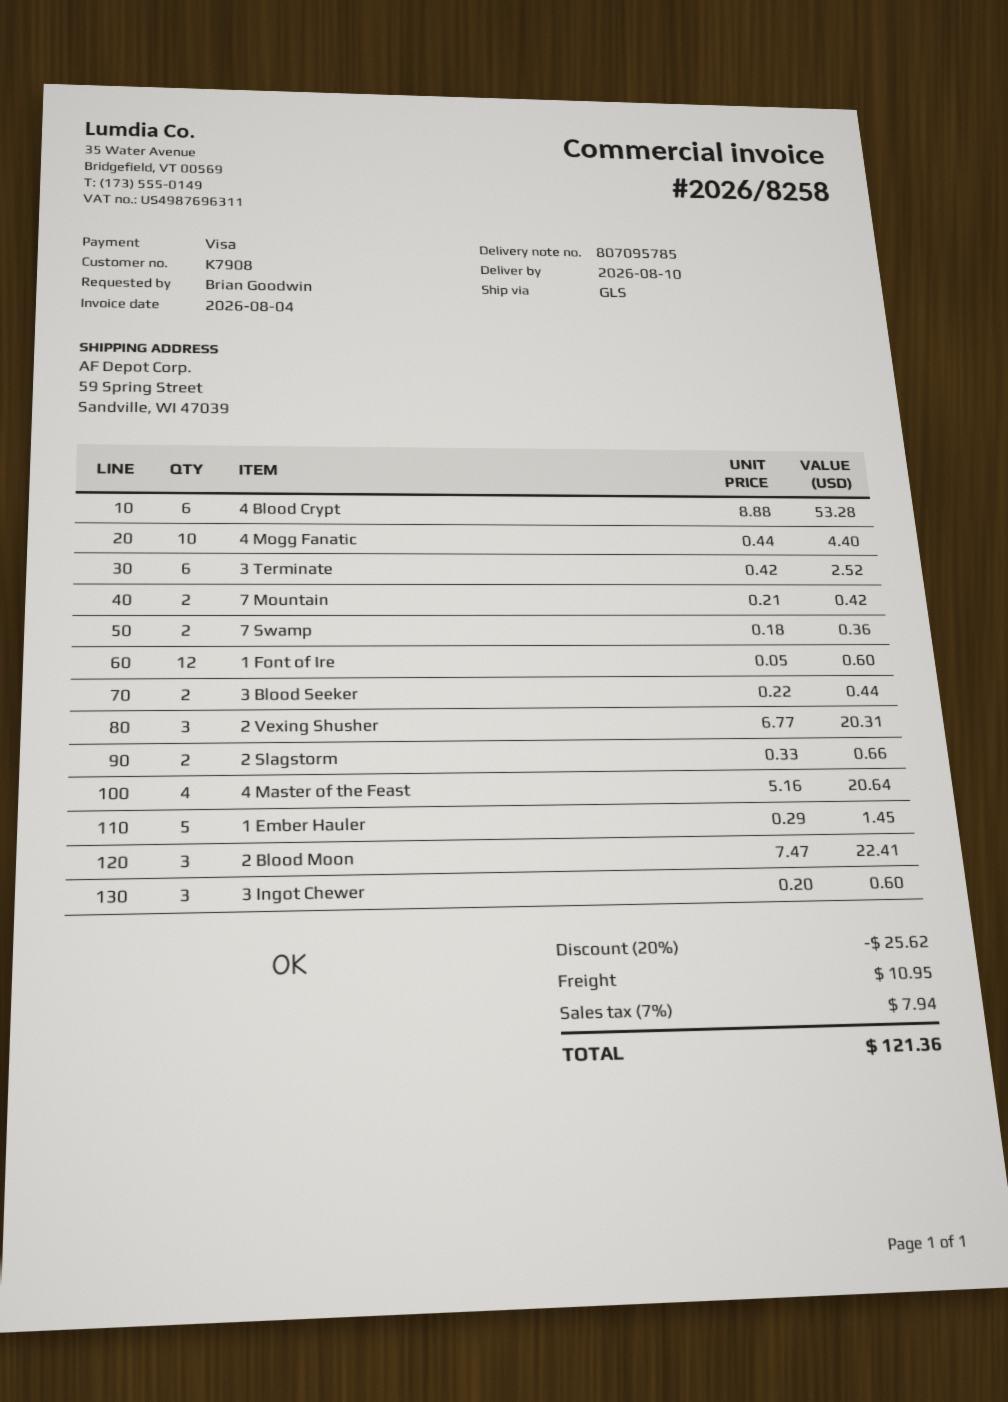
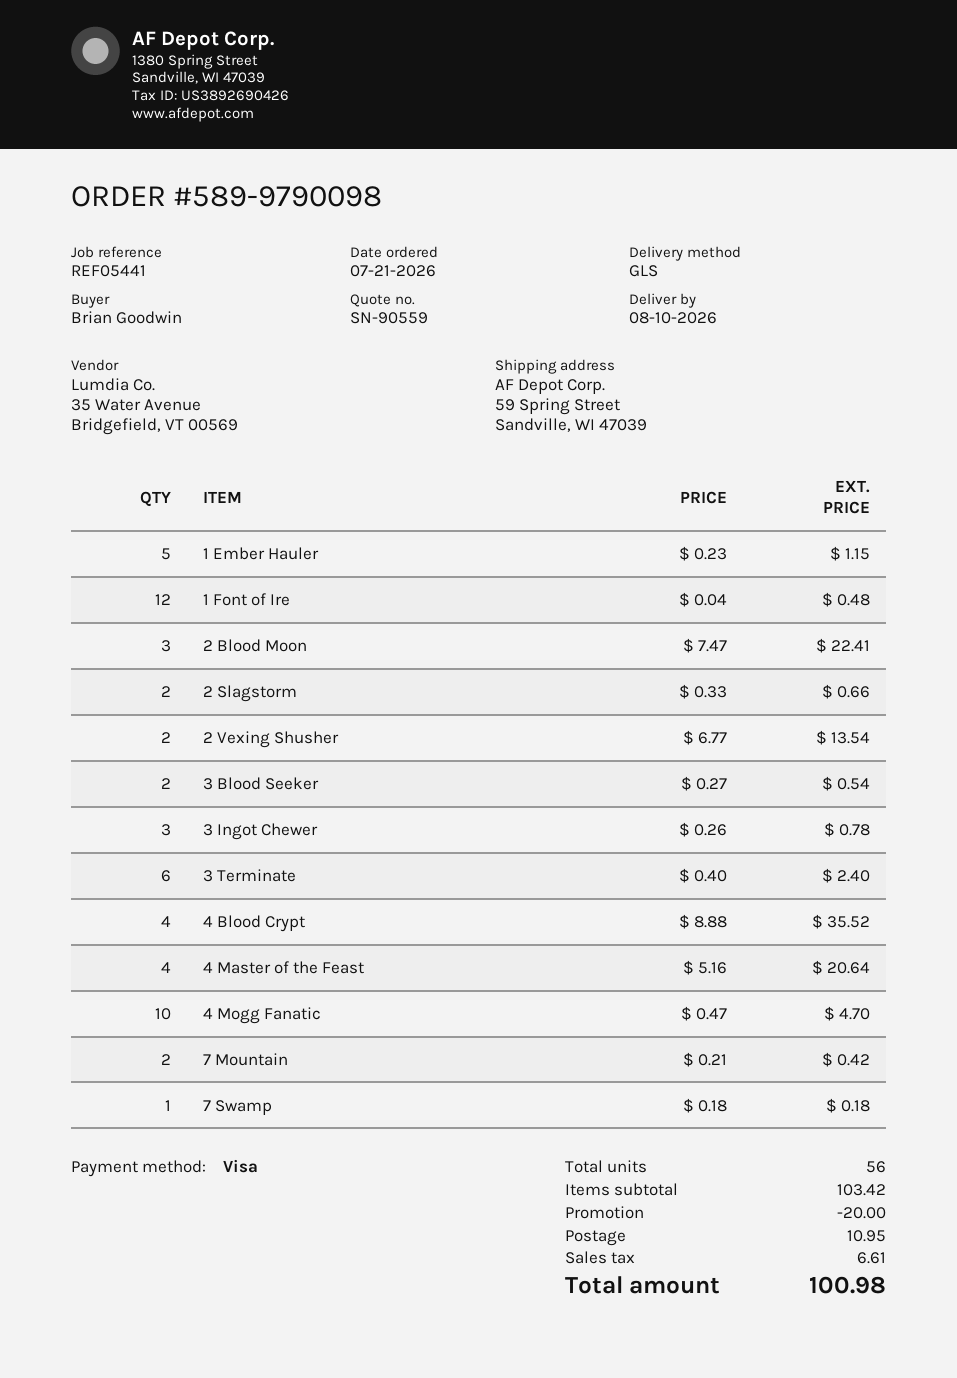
4 Blood Crypt: 6 x 8.88 = 53.28 -> 4 x 8.88 = 35.52
4 Mogg Fanatic: 10 x 0.44 = 4.40 -> 10 x 0.47 = 4.70
3 Terminate: 6 x 0.42 = 2.52 -> 6 x 0.40 = 2.40
7 Swamp: 2 x 0.18 = 0.36 -> 1 x 0.18 = 0.18
1 Font of Ire: 12 x 0.05 = 0.60 -> 12 x 0.04 = 0.48
3 Blood Seeker: 2 x 0.22 = 0.44 -> 2 x 0.27 = 0.54
2 Vexing Shusher: 3 x 6.77 = 20.31 -> 2 x 6.77 = 13.54
1 Ember Hauler: 5 x 0.29 = 1.45 -> 5 x 0.23 = 1.15
3 Ingot Chewer: 3 x 0.20 = 0.60 -> 3 x 0.26 = 0.78
discount: 25.62 -> 20.00
tax: 7.94 -> 6.61
total: 121.36 -> 100.98

